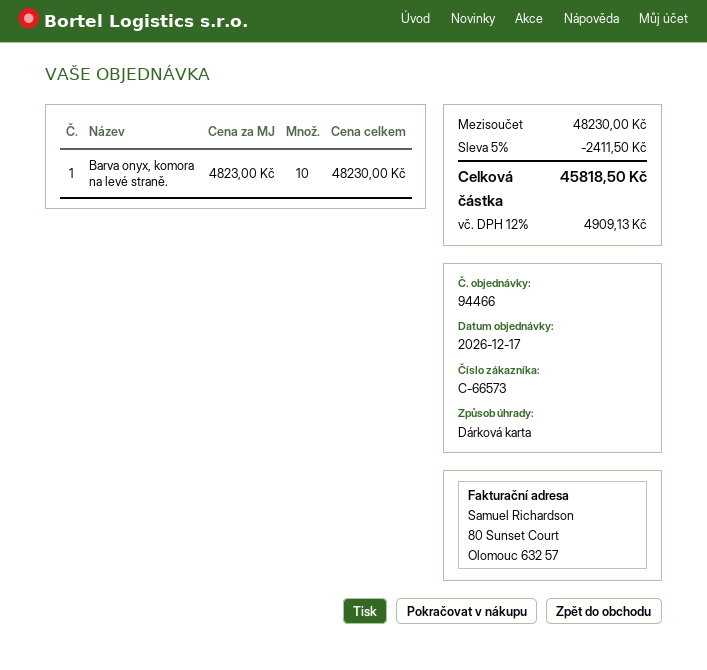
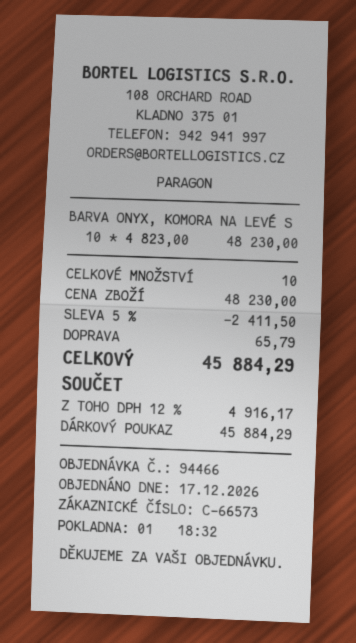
shipping: none -> 65.79
tax: 12% = 4909.13 -> 12% = 4916.17
total: 45818.50 -> 45884.29

